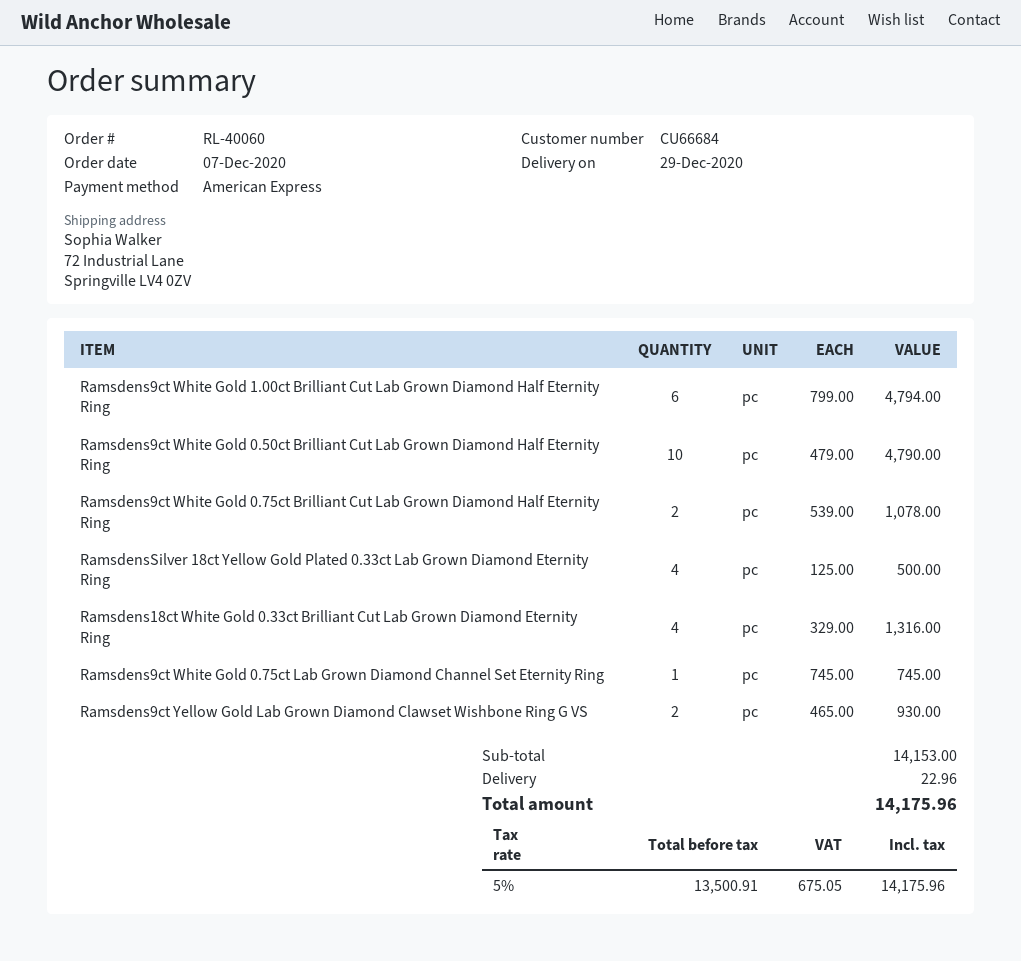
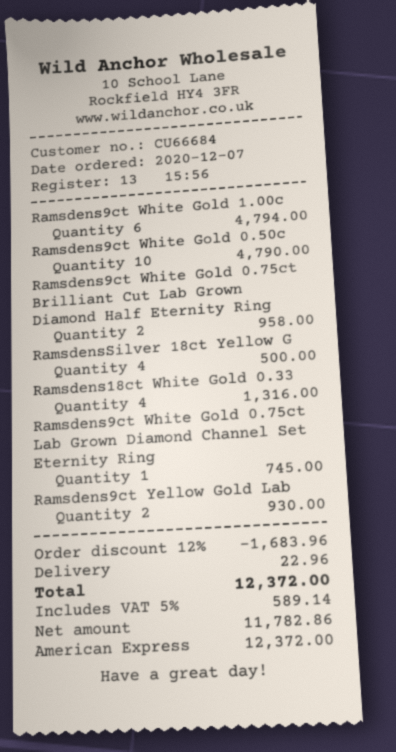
Ramsdens9ct White Gold 0.75ct Brilliant Cut Lab Grown Diamond Half Eternity Ring: 2 for 1078.00 -> 2 for 958.00
discount: none -> 12% = 1683.96
net: 13500.91 -> 11782.86
tax: 5% = 675.05 -> 5% = 589.14
total: 14175.96 -> 12372.00

